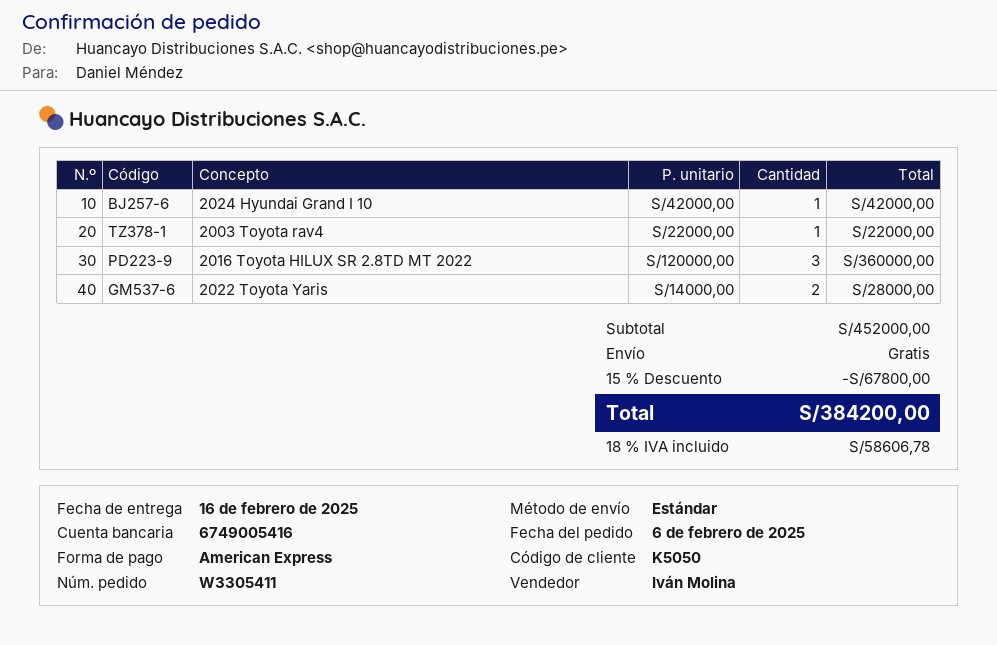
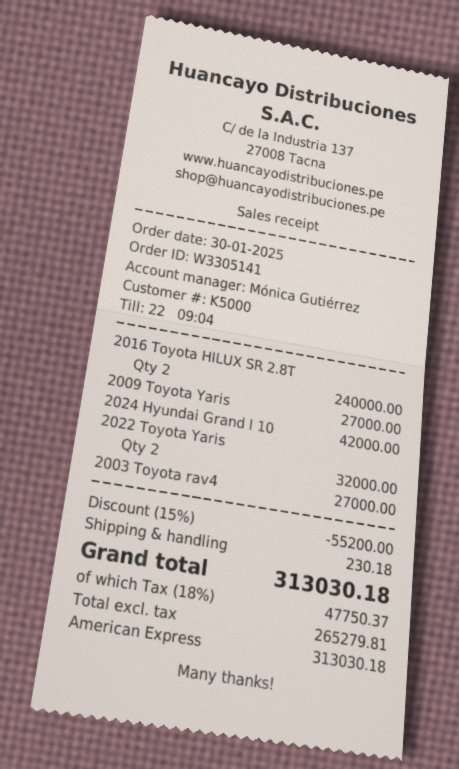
order number: W3305411 -> W3305141
order date: 2025-02-06 -> 2025-01-30
customer number: K5050 -> K5000
sales rep: Iván Molina -> Mónica Gutiérrez
2003 Toyota rav4: 1 for 22000.00 -> 1 for 27000.00
2016 Toyota HILUX SR 2.8TD MT 2022: 3 for 360000.00 -> 2 for 240000.00
2022 Toyota Yaris: 2 for 28000.00 -> 2 for 32000.00
2009 Toyota Yaris: none -> 1 for 27000.00
discount: 15% = 67800.00 -> 15% = 55200.00
shipping: 0.00 -> 230.18
tax: 18% = 58606.78 -> 18% = 47750.37
total: 384200.00 -> 313030.18

